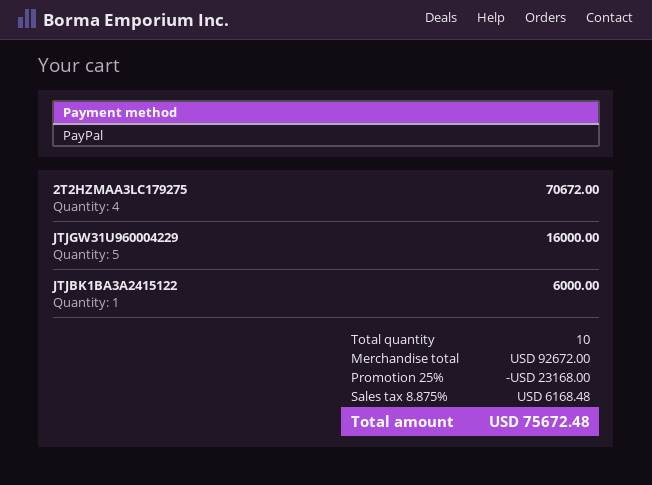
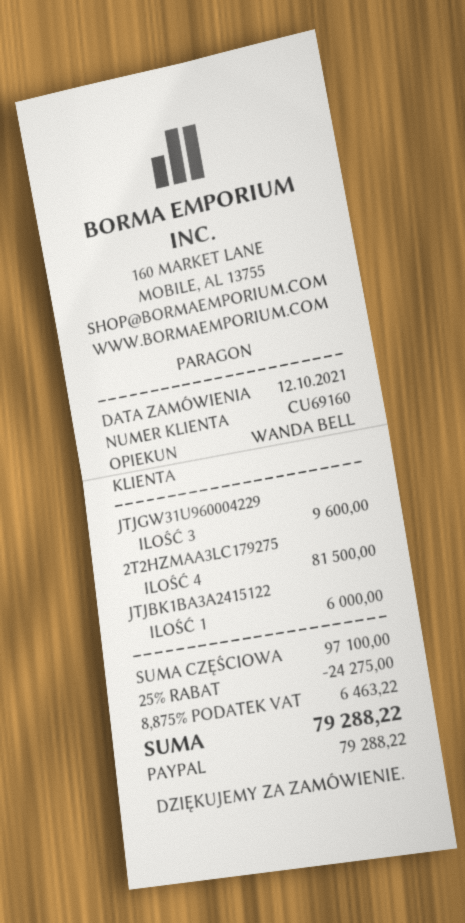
2T2HZMAA3LC179275: 4 for 70672.00 -> 4 for 81500.00
JTJGW31U960004229: 5 for 16000.00 -> 3 for 9600.00
subtotal: 92672.00 -> 97100.00
discount: 25% = 23168.00 -> 25% = 24275.00
tax: 8.875% = 6168.48 -> 8.875% = 6463.22
total: 75672.48 -> 79288.22

